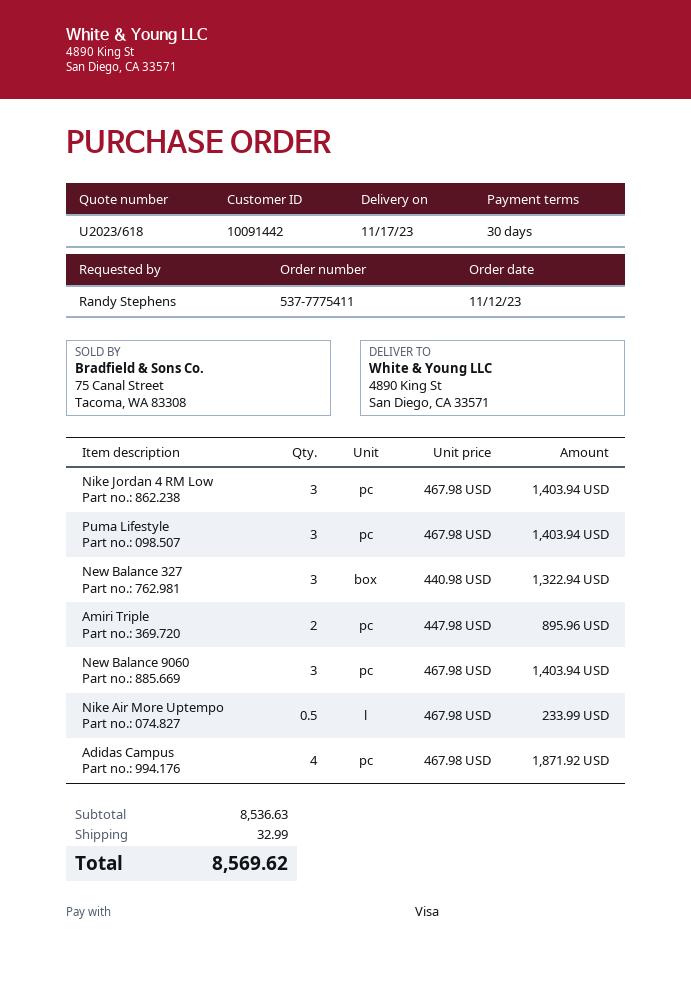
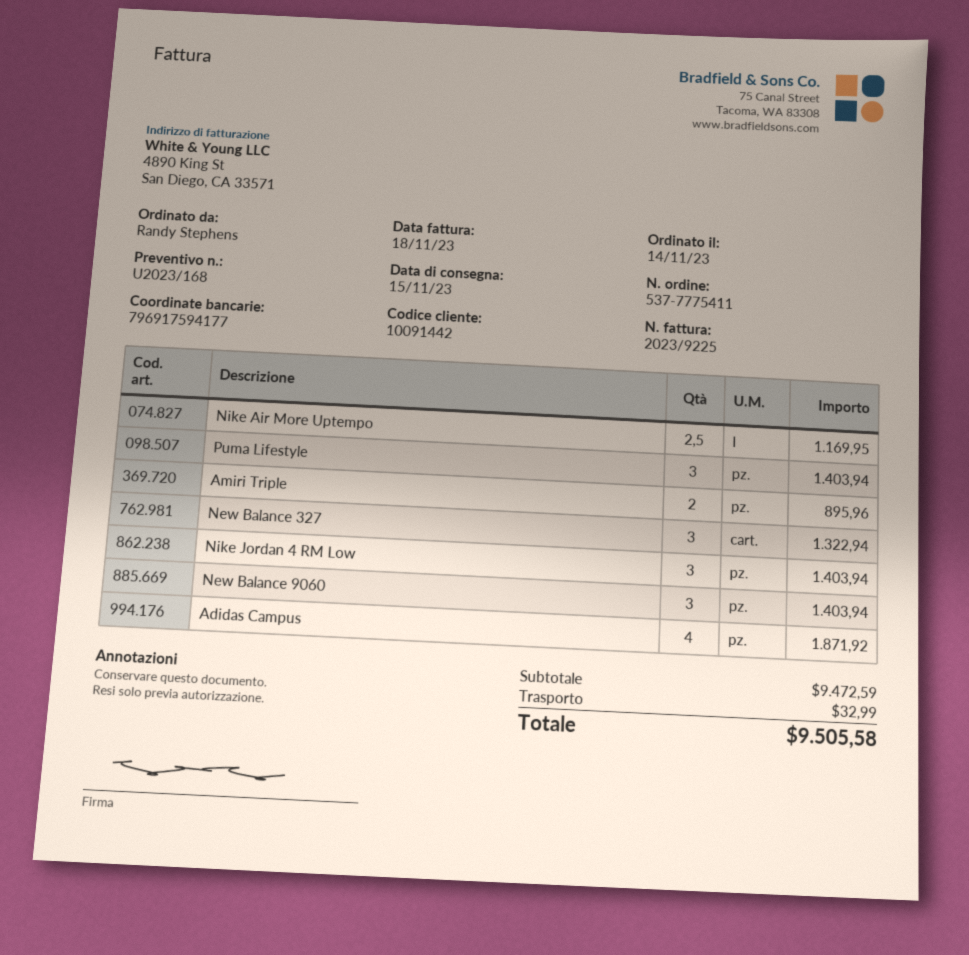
quote number: U2023/618 -> U2023/168
order date: 2023-11-12 -> 2023-11-14
delivery date: 2023-11-17 -> 2023-11-15
Nike Air More Uptempo: 0.5 for 233.99 -> 2.5 for 1169.95
subtotal: 8536.63 -> 9472.59
total: 8569.62 -> 9505.58

